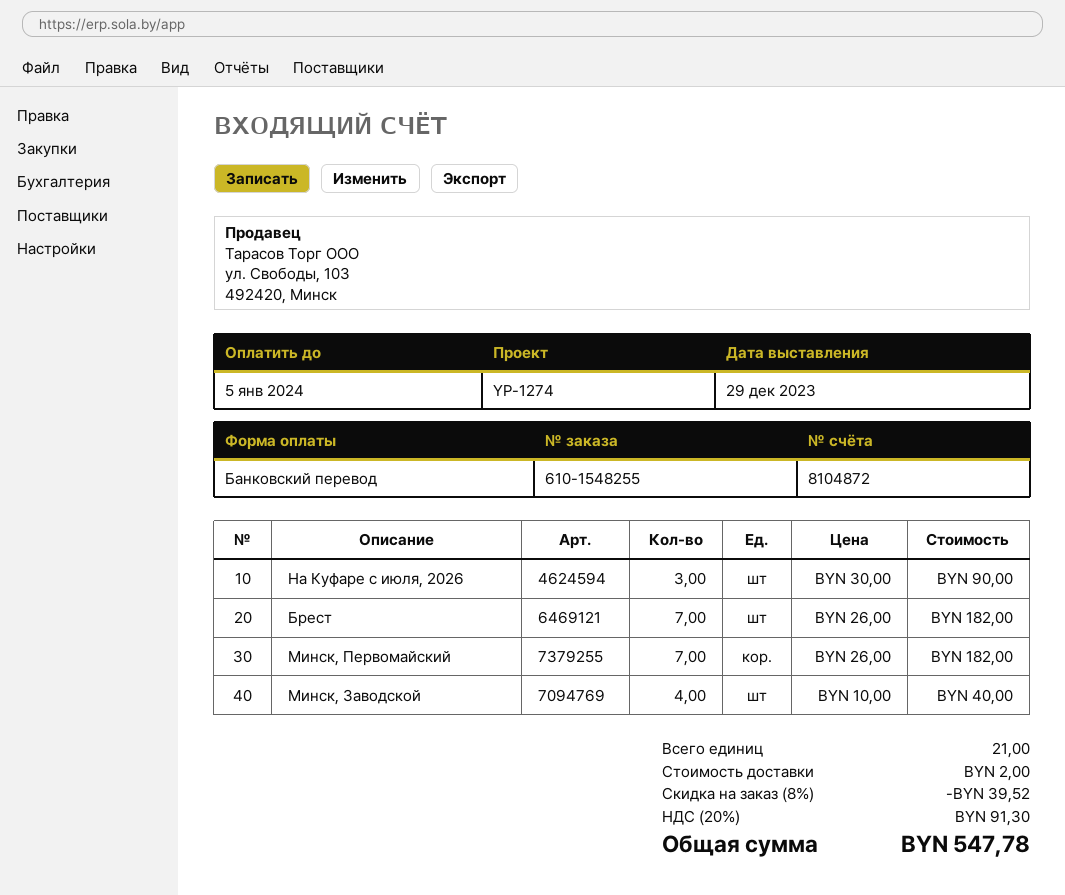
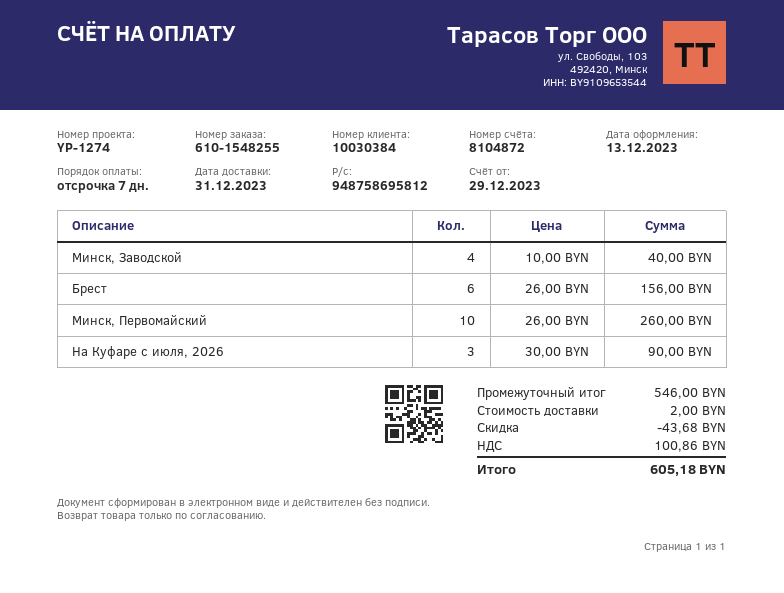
Брест: 7 x 26.00 = 182.00 -> 6 x 26.00 = 156.00
Минск, Первомайский: 7 x 26.00 = 182.00 -> 10 x 26.00 = 260.00
discount: 39.52 -> 43.68
tax: 91.30 -> 100.86
total: 547.78 -> 605.18

